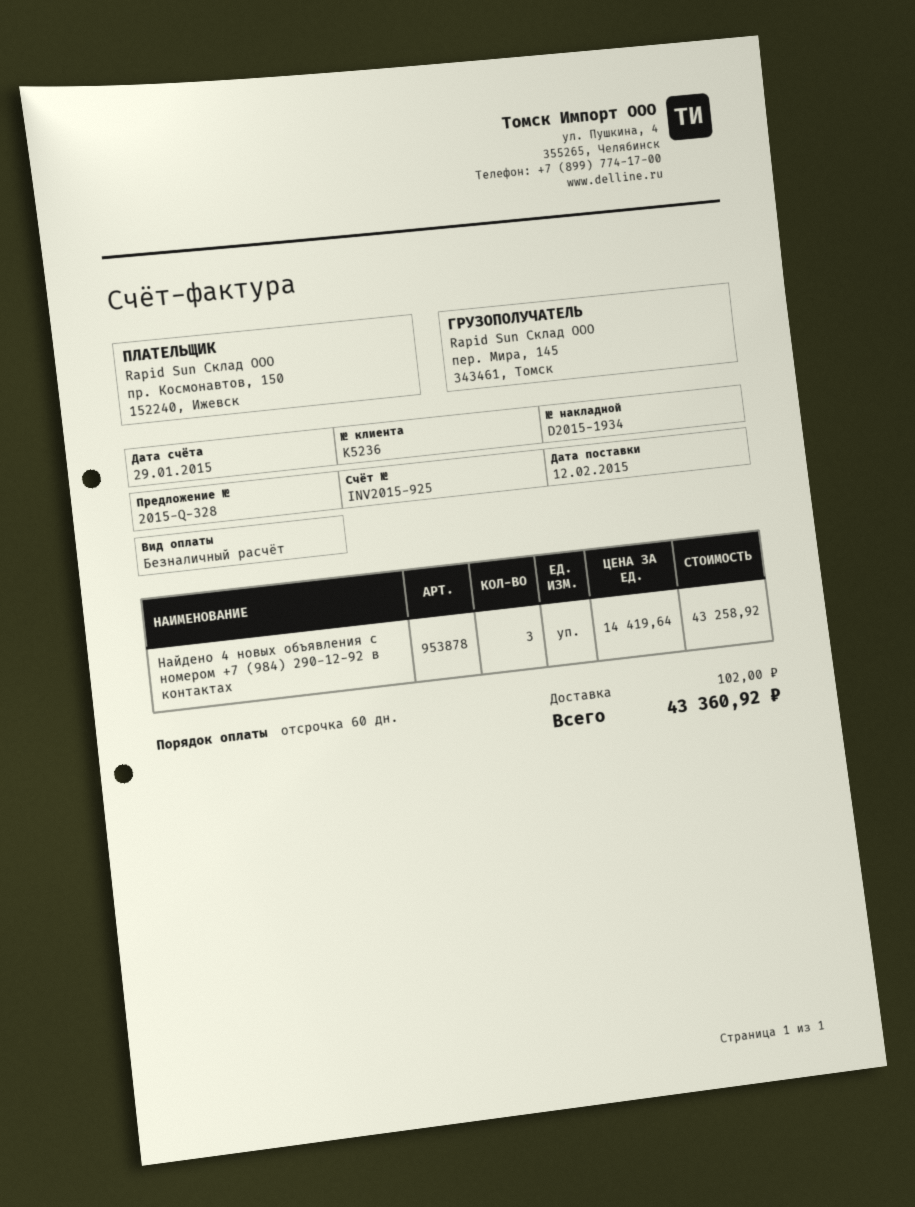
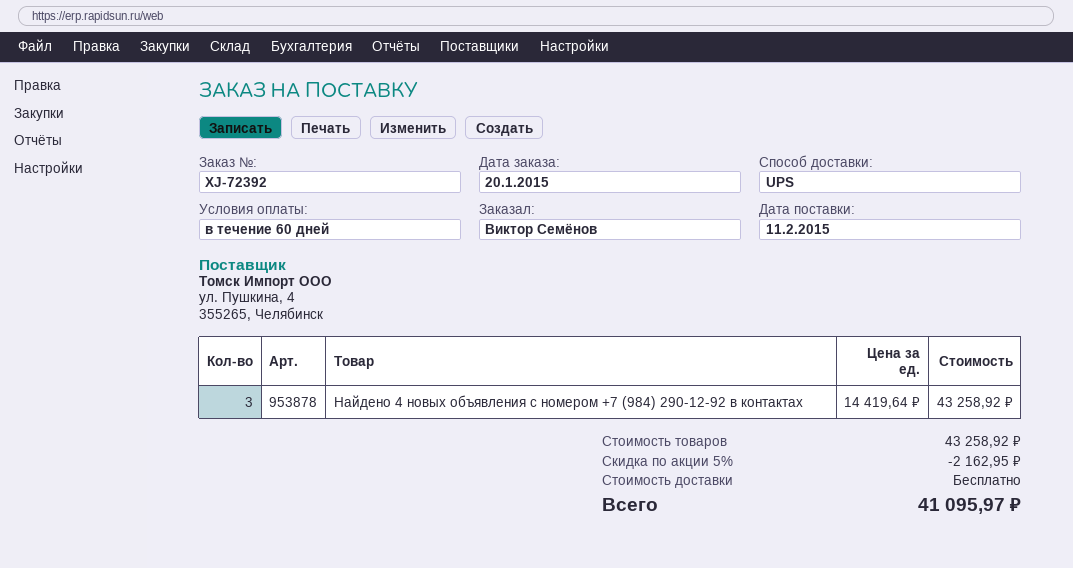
delivery date: 2015-02-12 -> 2015-02-11
discount: none -> 5% = 2162.95
shipping: 102.00 -> 0.00
total: 43360.92 -> 41095.97

